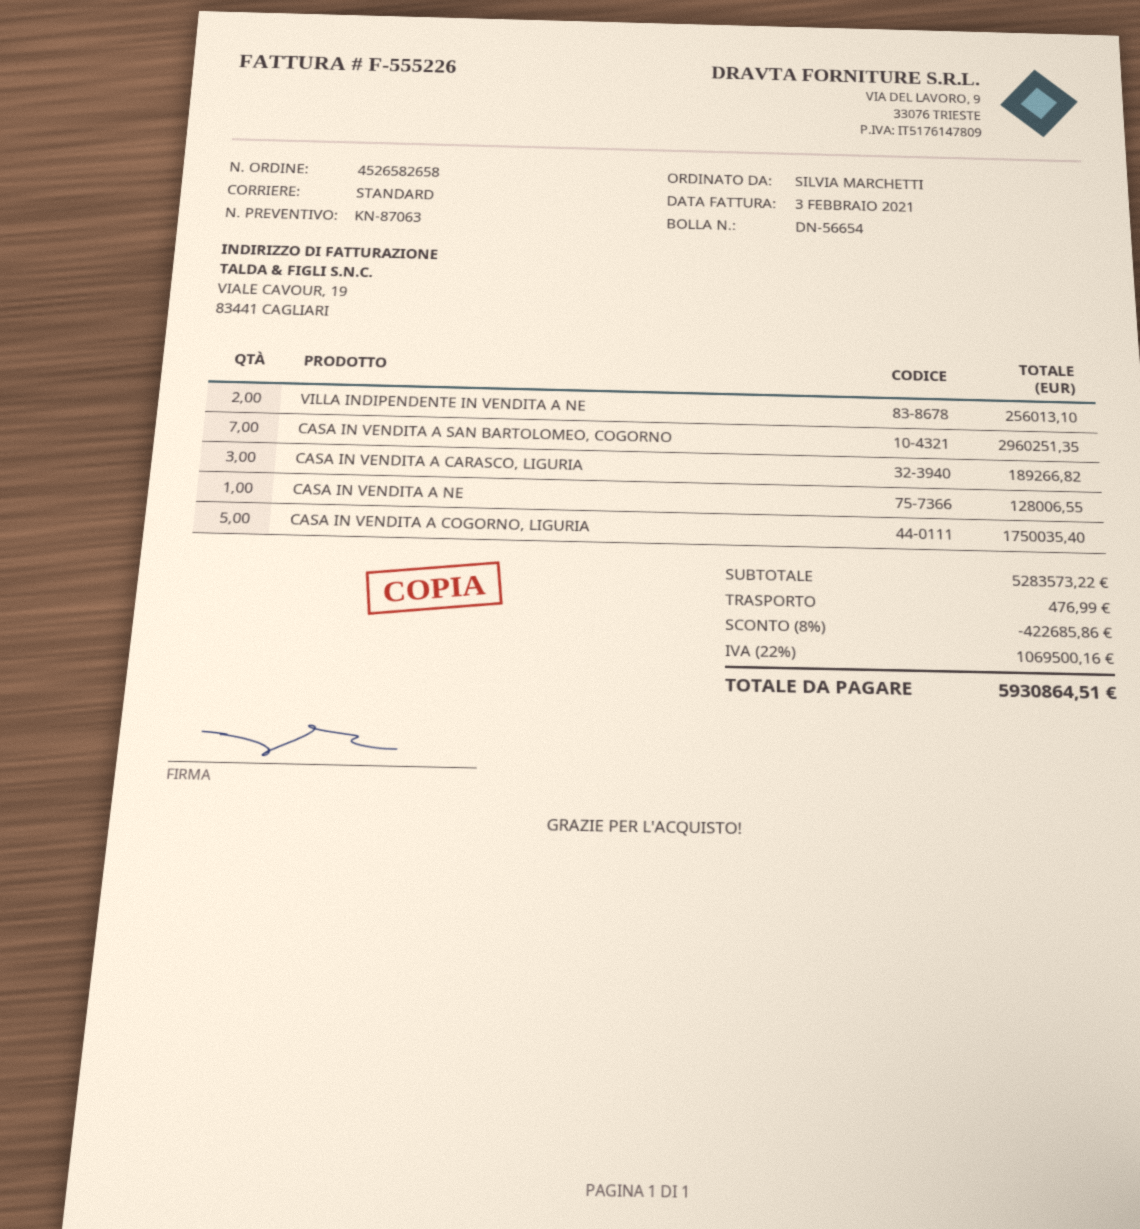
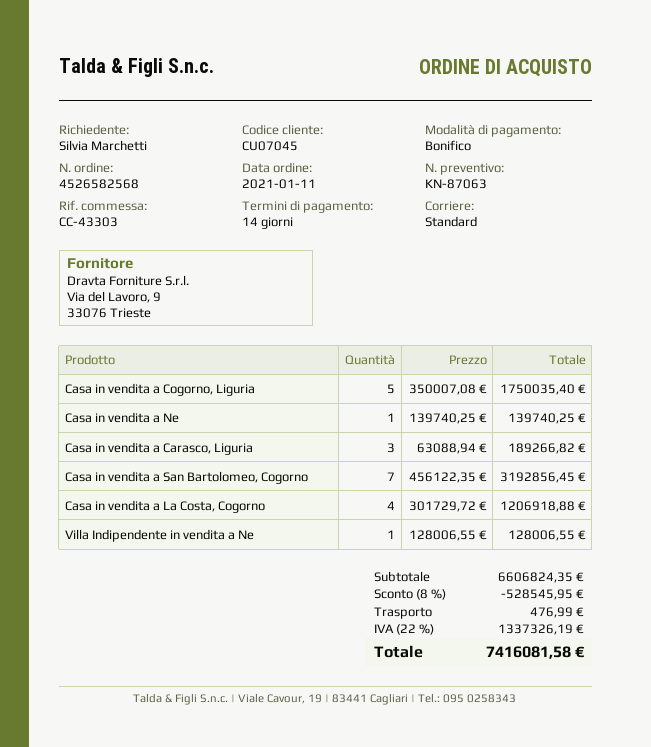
order number: 4526582658 -> 4526582568
VILLA INDIPENDENTE IN VENDITA A NE: 2 for 256013.10 -> 1 for 128006.55
CASA IN VENDITA A SAN BARTOLOMEO, COGORNO: 7 for 2960251.35 -> 7 for 3192856.45
CASA IN VENDITA A NE: 1 for 128006.55 -> 1 for 139740.25
Casa in vendita a La Costa, Cogorno: none -> 4 for 1206918.88
subtotal: 5283573.22 -> 6606824.35
discount: 8% = 422685.86 -> 8% = 528545.95
tax: 22% = 1069500.16 -> 22% = 1337326.19
total: 5930864.51 -> 7416081.58

